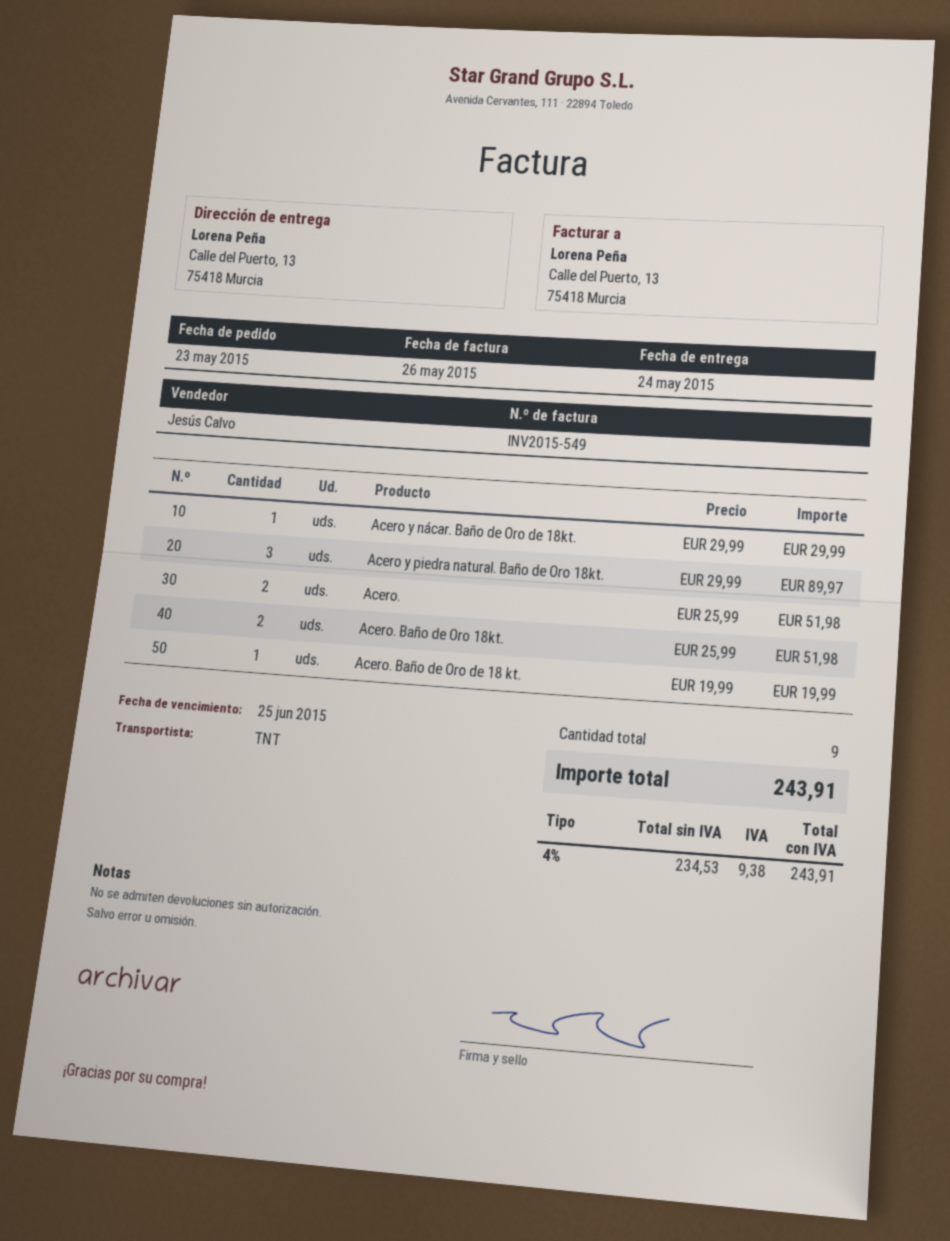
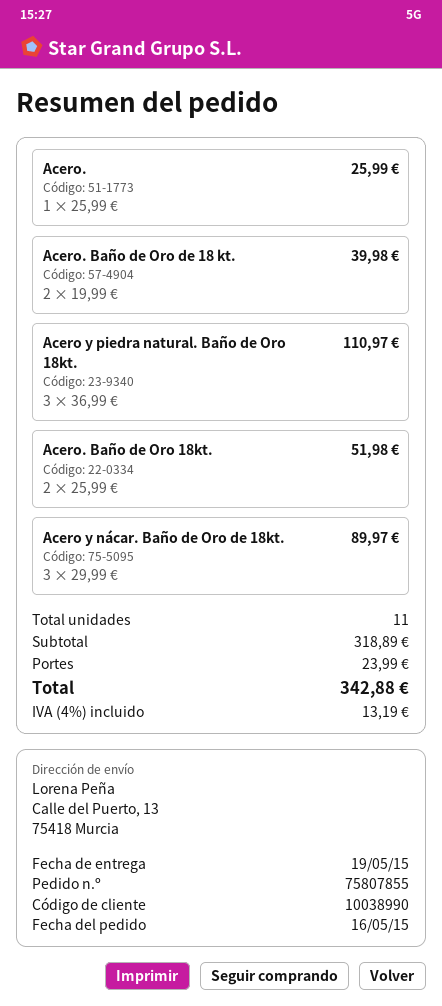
order date: 2015-05-23 -> 2015-05-16
delivery date: 2015-05-24 -> 2015-05-19
Acero y nácar. Baño de Oro de 18kt.: 1 x 29.99 = 29.99 -> 3 x 29.99 = 89.97
Acero y piedra natural. Baño de Oro 18kt.: 3 x 29.99 = 89.97 -> 3 x 36.99 = 110.97
Acero.: 2 x 25.99 = 51.98 -> 1 x 25.99 = 25.99
Acero. Baño de Oro de 18 kt.: 1 x 19.99 = 19.99 -> 2 x 19.99 = 39.98
total quantity: 9 -> 11
shipping: none -> 23.99
tax: 4% = 9.38 -> 4% = 13.19
total: 243.91 -> 342.88

